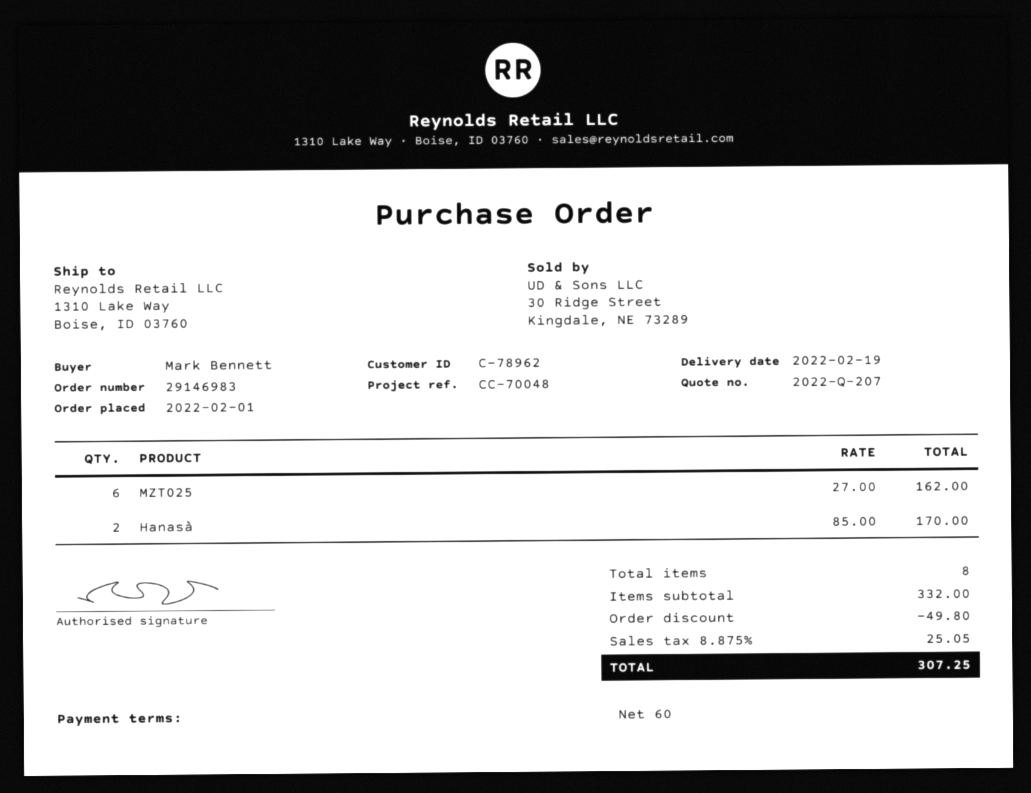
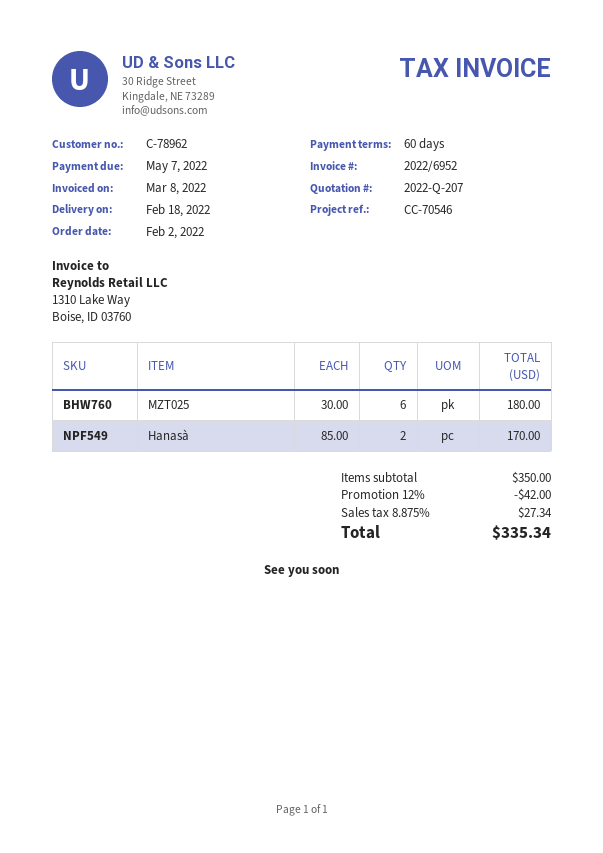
order date: 2022-02-01 -> 2022-02-02
delivery date: 2022-02-19 -> 2022-02-18
reference: CC-70048 -> CC-70546
MZT025: 6 x 27.00 = 162.00 -> 6 x 30.00 = 180.00
subtotal: 332.00 -> 350.00
discount: 49.80 -> 42.00
tax: 8.875% = 25.05 -> 8.875% = 27.34
total: 307.25 -> 335.34

